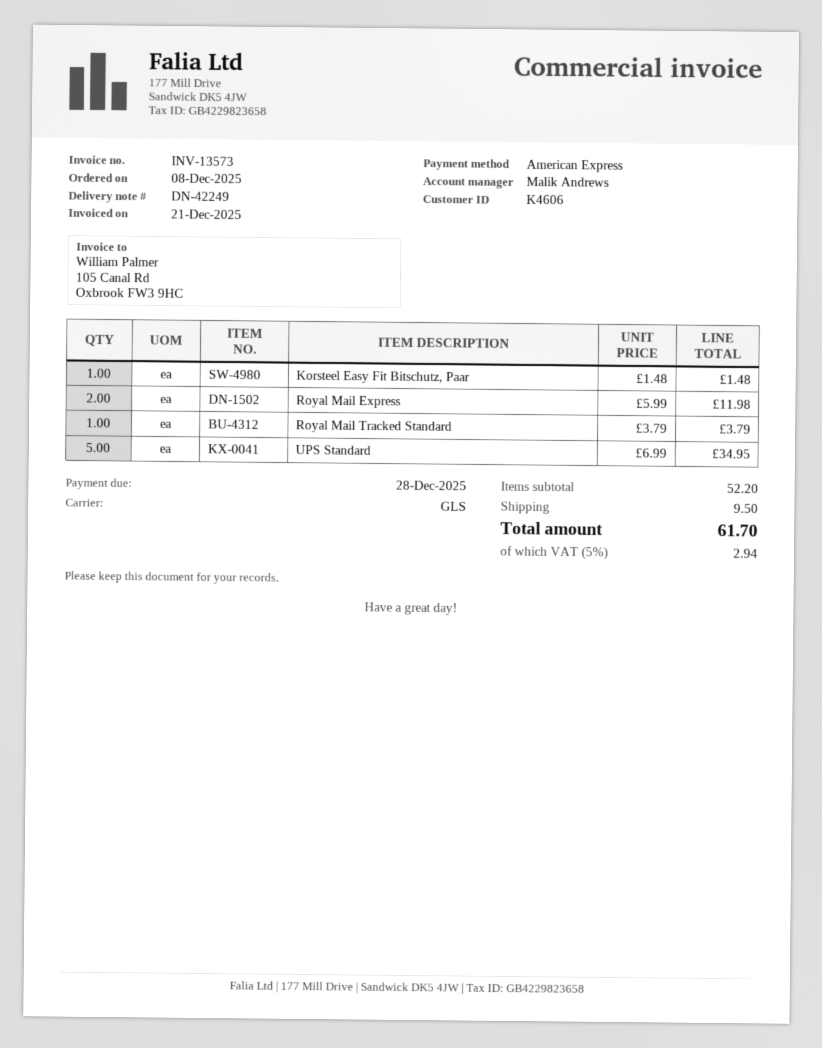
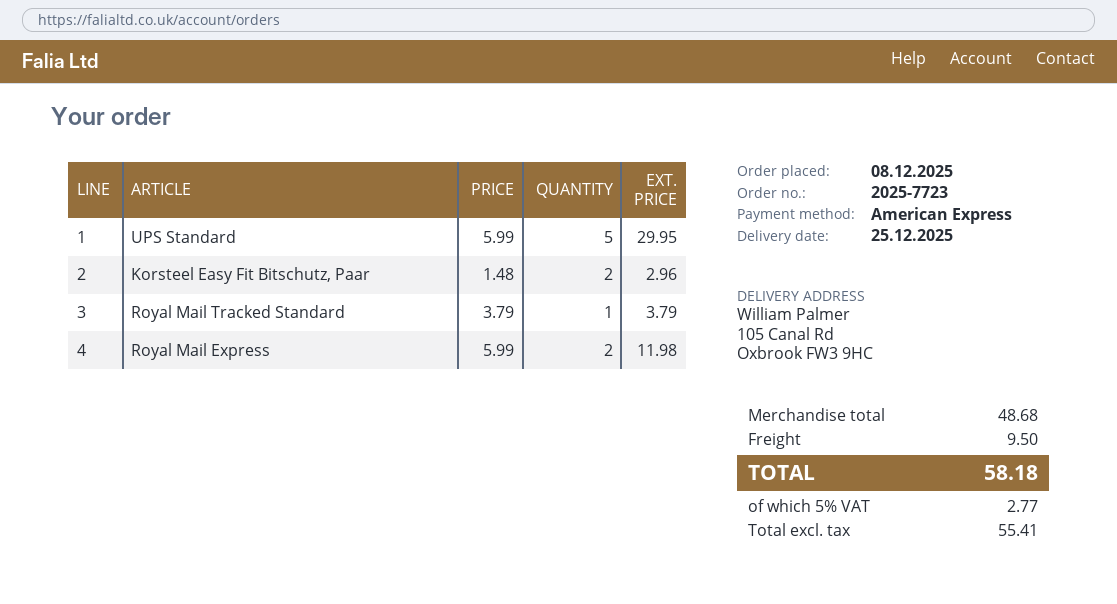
Korsteel Easy Fit Bitschutz, Paar: 1 x 1.48 = 1.48 -> 2 x 1.48 = 2.96
UPS Standard: 5 x 6.99 = 34.95 -> 5 x 5.99 = 29.95
subtotal: 52.20 -> 48.68
tax: 5% = 2.94 -> 5% = 2.77
total: 61.70 -> 58.18

